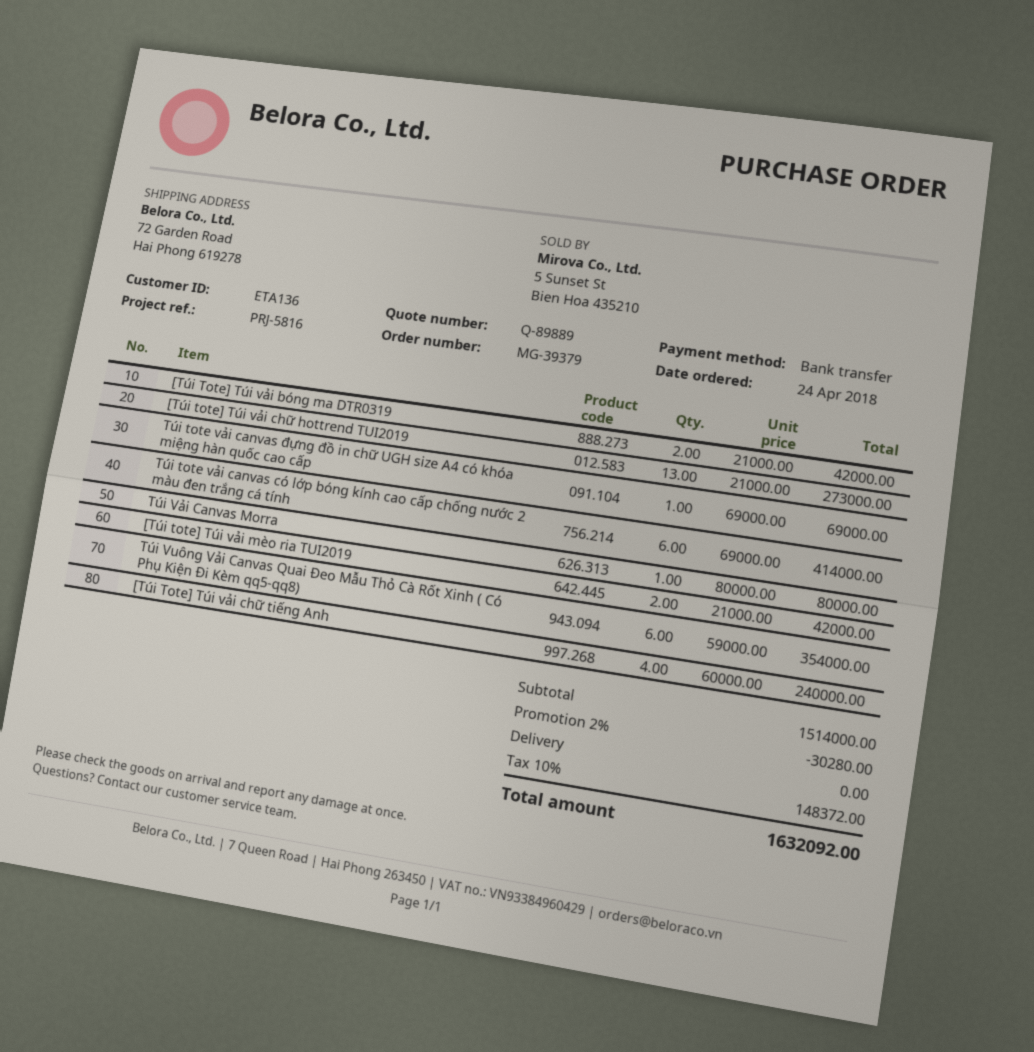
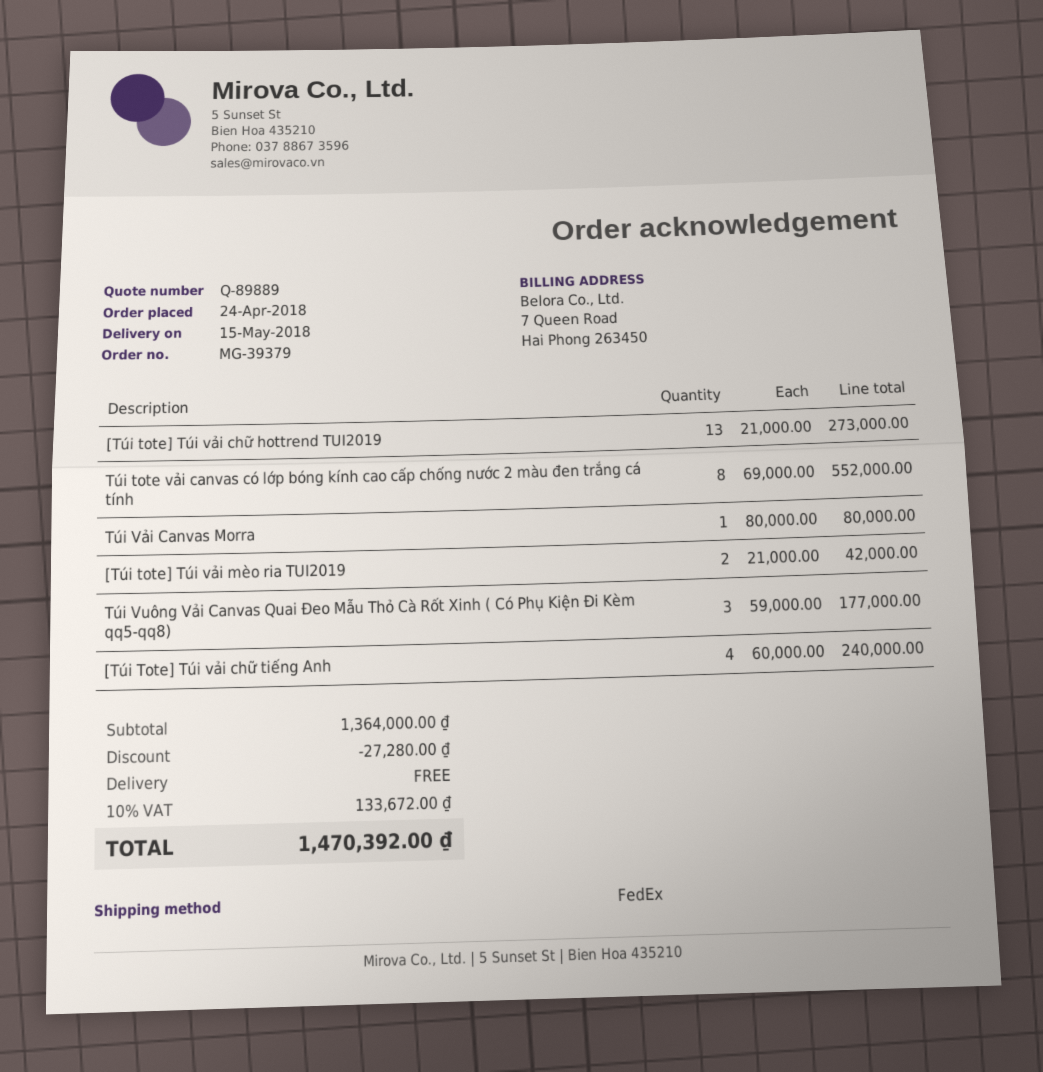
[Túi Tote] Túi vải bóng ma DTR0319: 2 x 21000.00 = 42000.00 -> none
Túi tote vải canvas đựng đồ in chữ UGH size A4 có khóa miệng hàn quốc cao cấp: 1 x 69000.00 = 69000.00 -> none
Túi tote vải canvas có lớp bóng kính cao cấp chống nước 2 màu đen trắng cá tính: 6 x 69000.00 = 414000.00 -> 8 x 69000.00 = 552000.00
Túi Vuông Vải Canvas Quai Đeo Mẫu Thỏ Cà Rốt Xinh ( Có Phụ Kiện Đi Kèm qq5-qq8): 6 x 59000.00 = 354000.00 -> 3 x 59000.00 = 177000.00
subtotal: 1514000.00 -> 1364000.00
discount: 30280.00 -> 27280.00
tax: 10% = 148372.00 -> 10% = 133672.00
total: 1632092.00 -> 1470392.00

